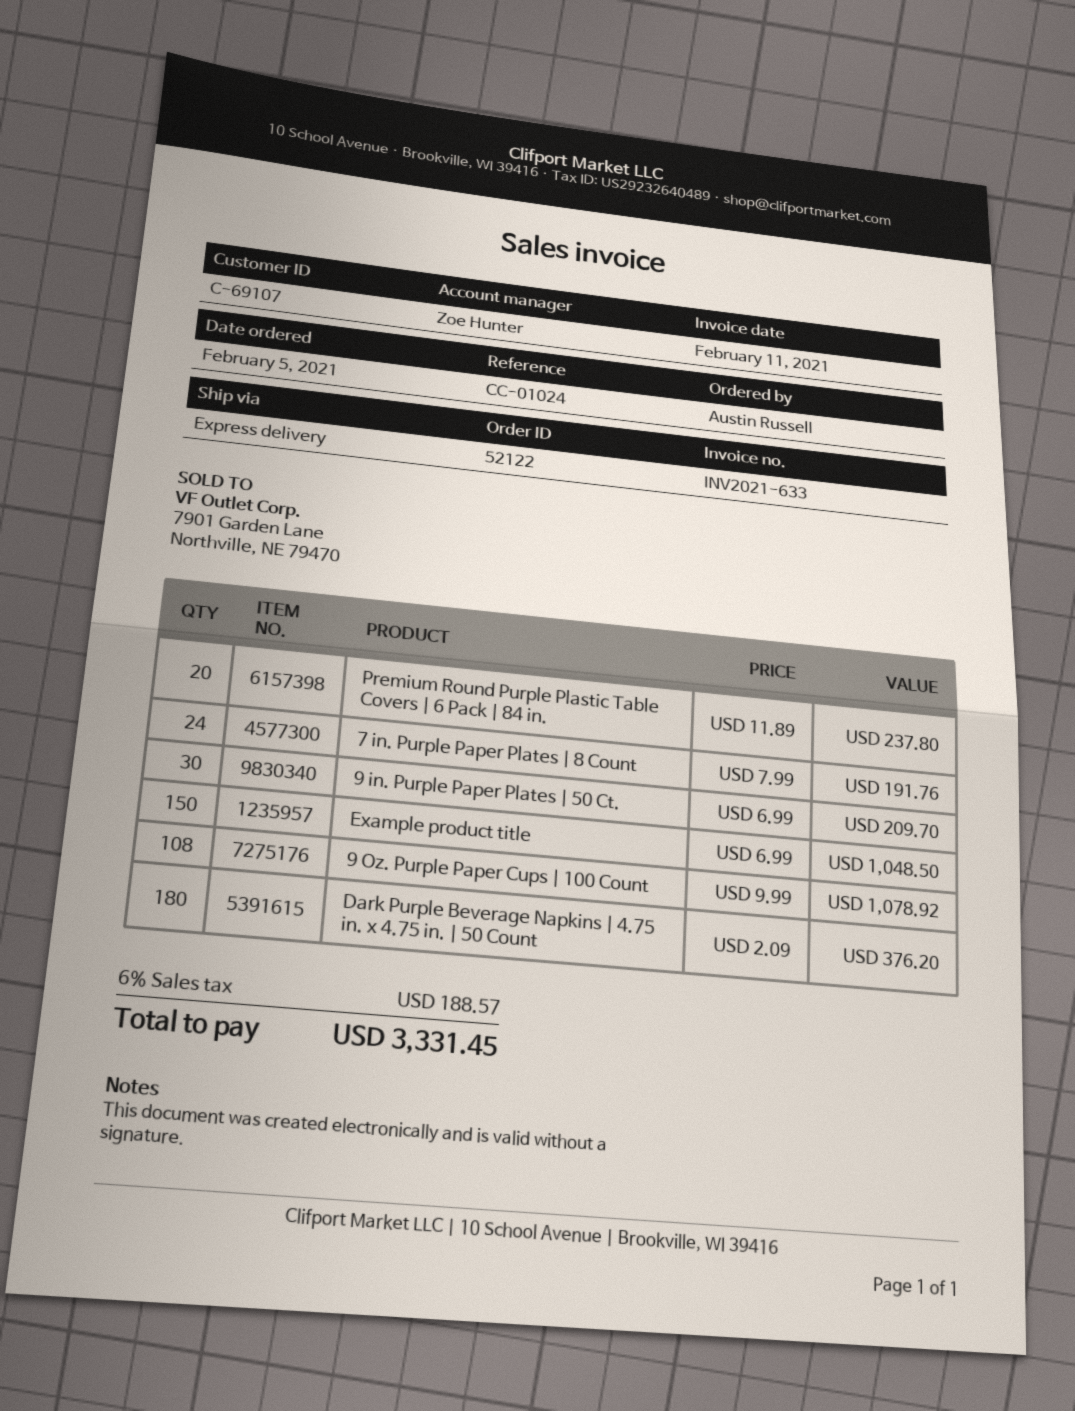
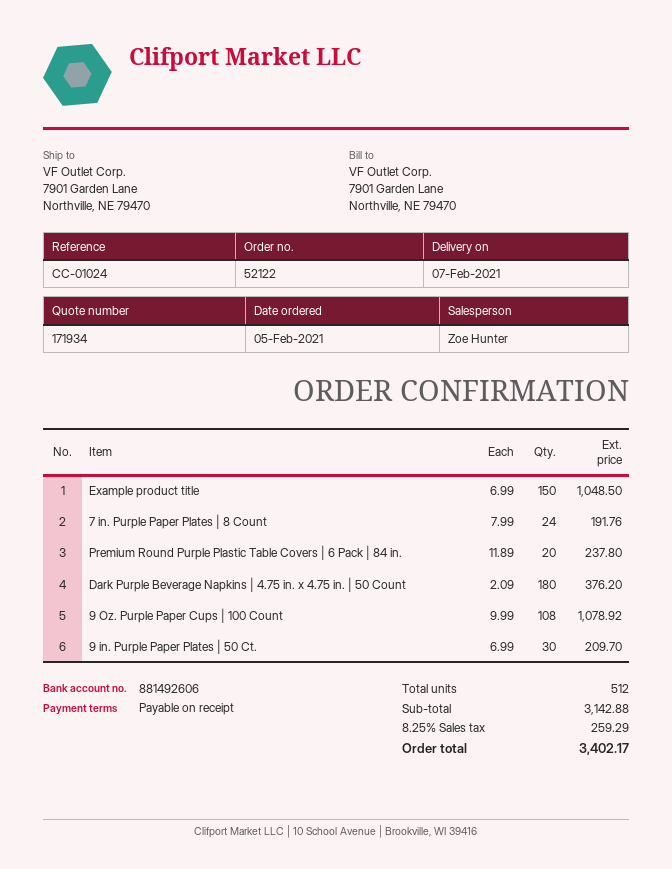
tax: 6% = 188.57 -> 8.25% = 259.29
total: 3331.45 -> 3402.17

